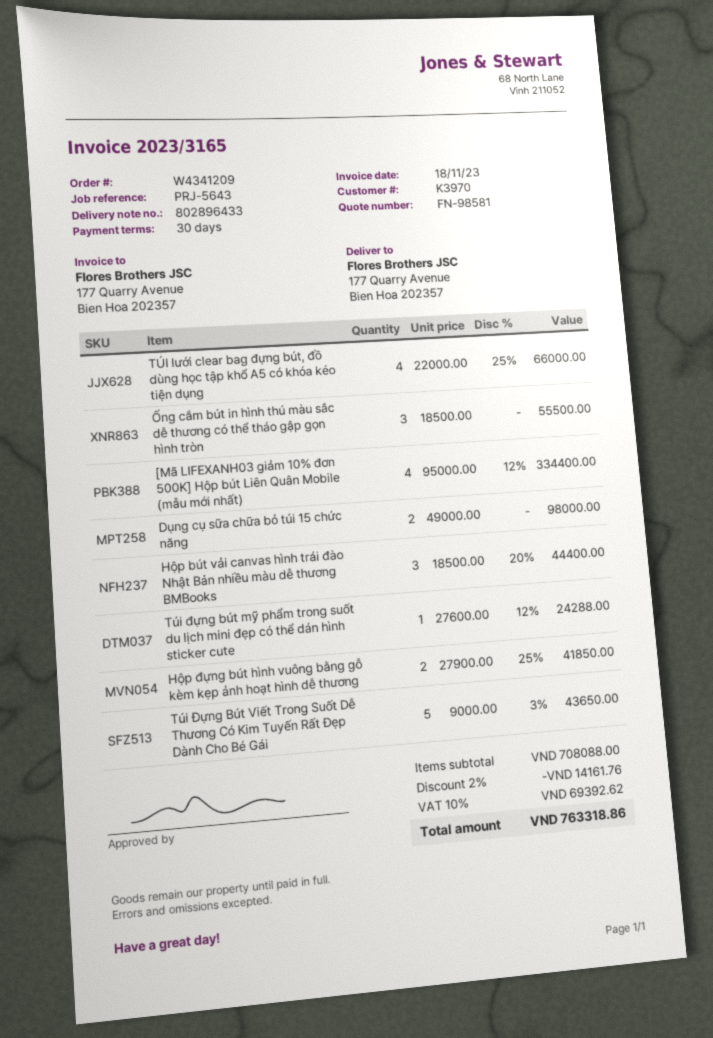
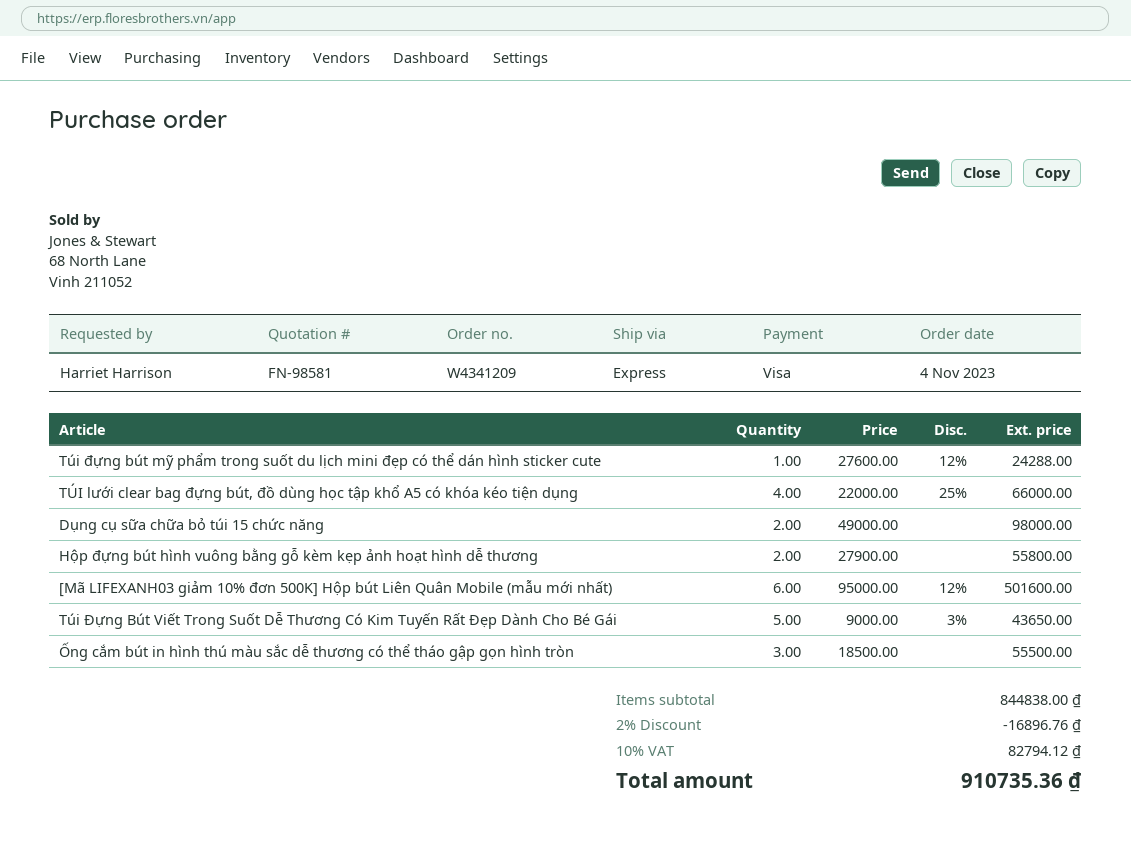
[Mã LIFEXANH03 giảm 10% đơn 500K] Hộp bút Liên Quân Mobile (mẫu mới nhất): 4 x 95000.00 - 12% = 334400.00 -> 6 x 95000.00 - 12% = 501600.00
Hộp bút vải canvas hình trái đào Nhật Bản nhiều màu dễ thương BMBooks: 3 x 18500.00 - 20% = 44400.00 -> none
Hộp đựng bút hình vuông bằng gỗ kèm kẹp ảnh hoạt hình dễ thương: 2 x 27900.00 - 25% = 41850.00 -> 2 x 27900.00 = 55800.00
subtotal: 708088.00 -> 844838.00
discount: 2% = 14161.76 -> 2% = 16896.76
tax: 10% = 69392.62 -> 10% = 82794.12
total: 763318.86 -> 910735.36

